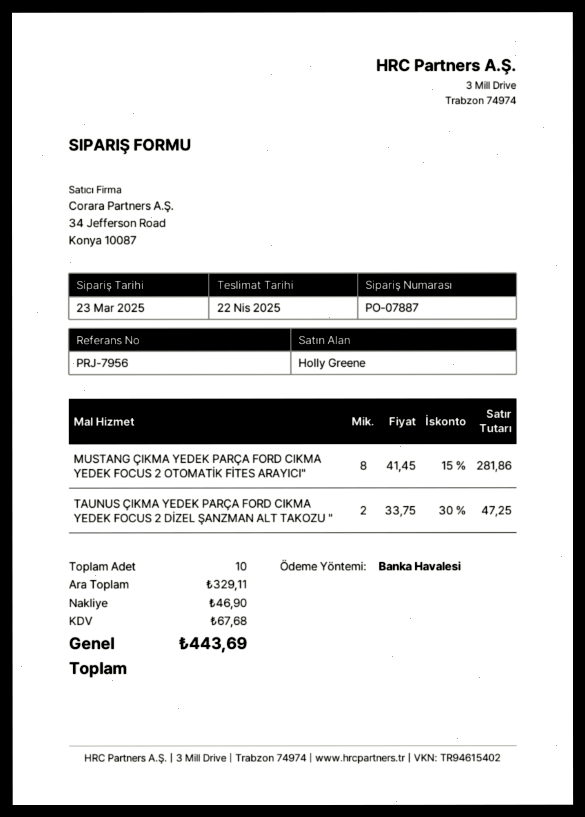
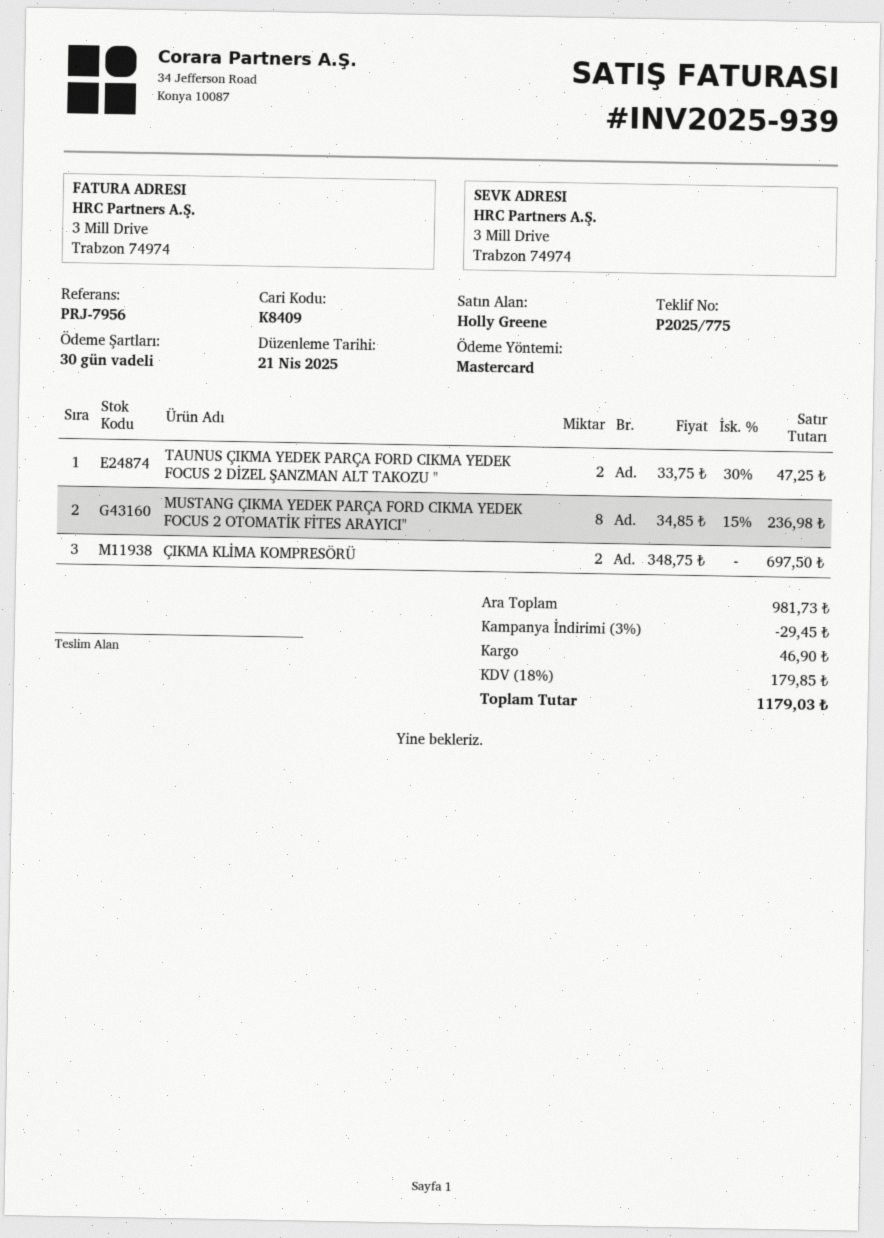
payment method: bank transfer -> Mastercard
MUSTANG ÇIKMA YEDEK PARÇA FORD CIKMA YEDEK FOCUS 2 OTOMATİK FİTES ARAYICI": 8 x 41.45 - 15% = 281.86 -> 8 x 34.85 - 15% = 236.98
ÇIKMA KLİMA KOMPRESÖRÜ: none -> 2 x 348.75 = 697.50
subtotal: 329.11 -> 981.73
discount: none -> 3% = 29.45
tax: 67.68 -> 179.85
total: 443.69 -> 1179.03

